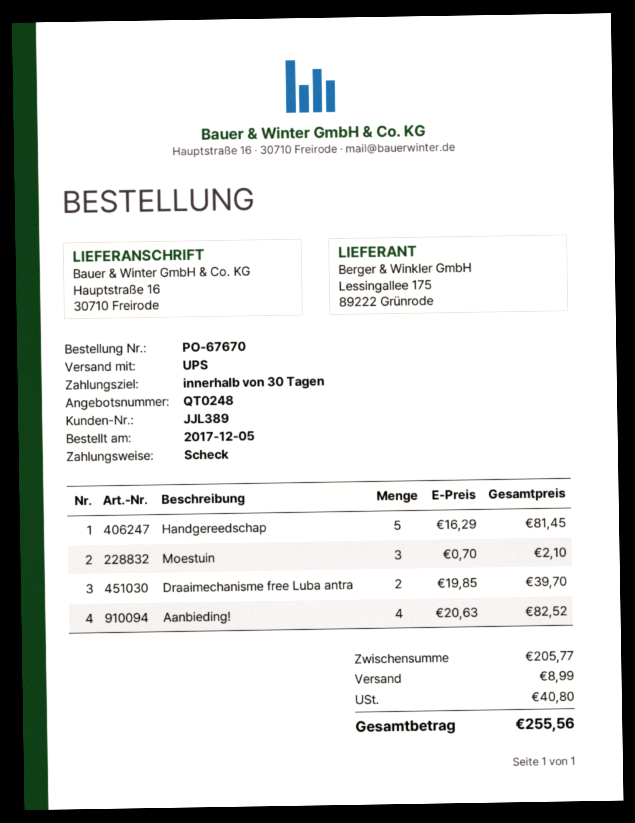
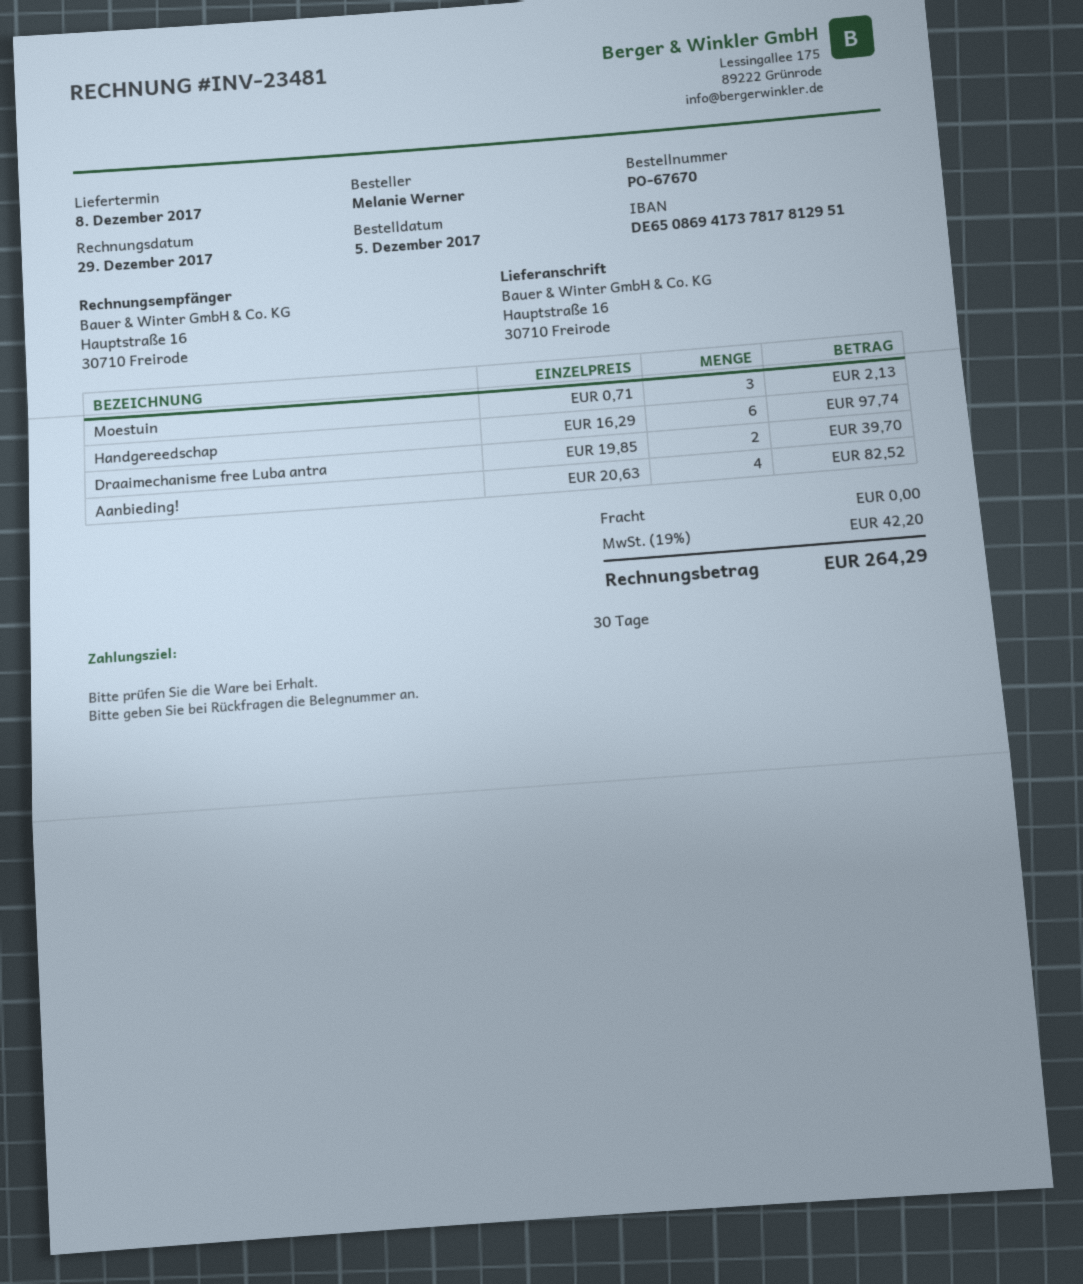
Handgereedschap: 5 x 16.29 = 81.45 -> 6 x 16.29 = 97.74
Moestuin: 3 x 0.70 = 2.10 -> 3 x 0.71 = 2.13
shipping: 8.99 -> 0.00
tax: 40.80 -> 42.20
total: 255.56 -> 264.29

